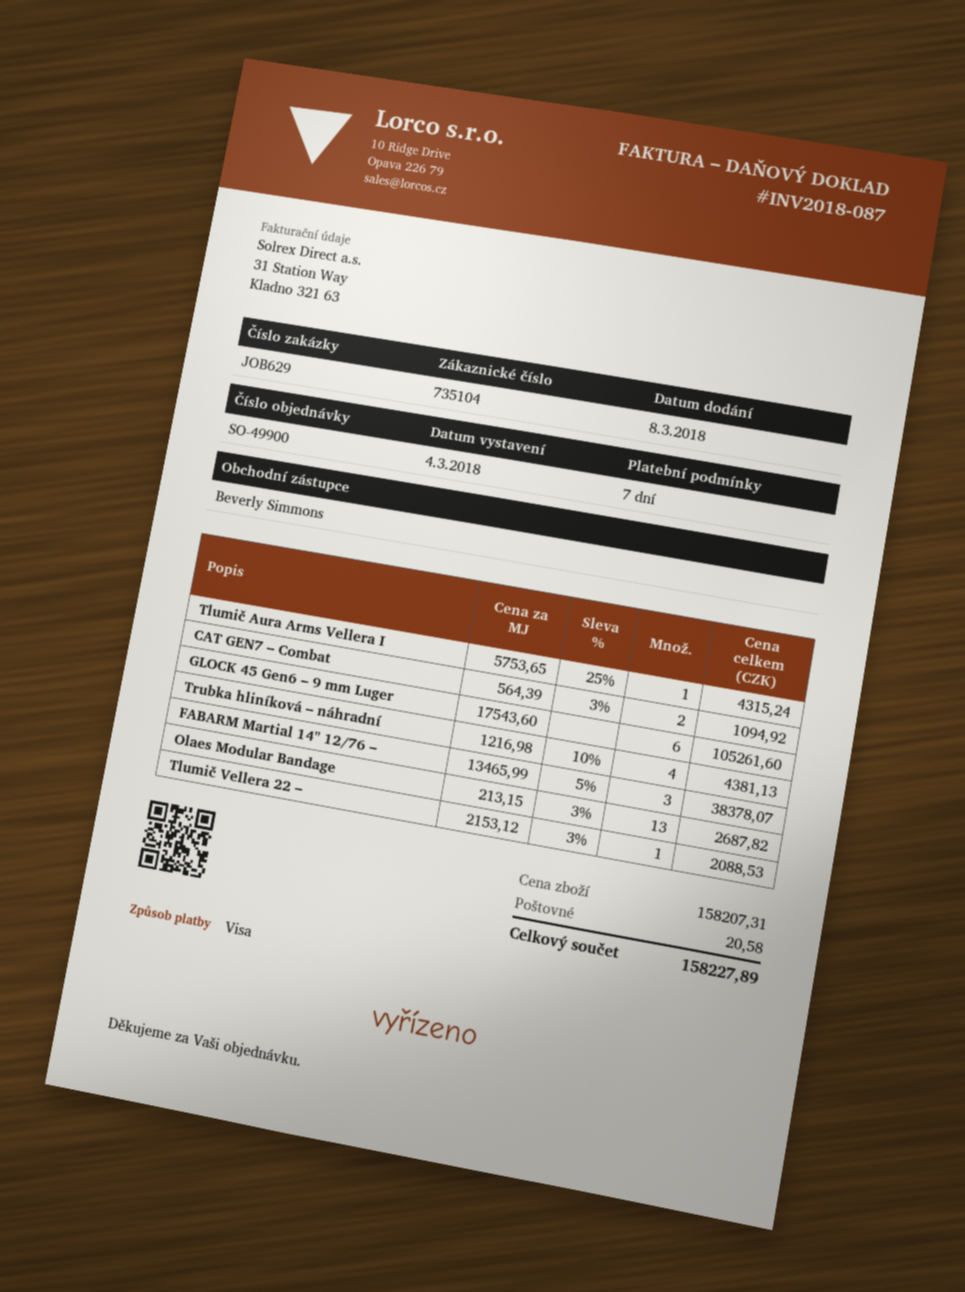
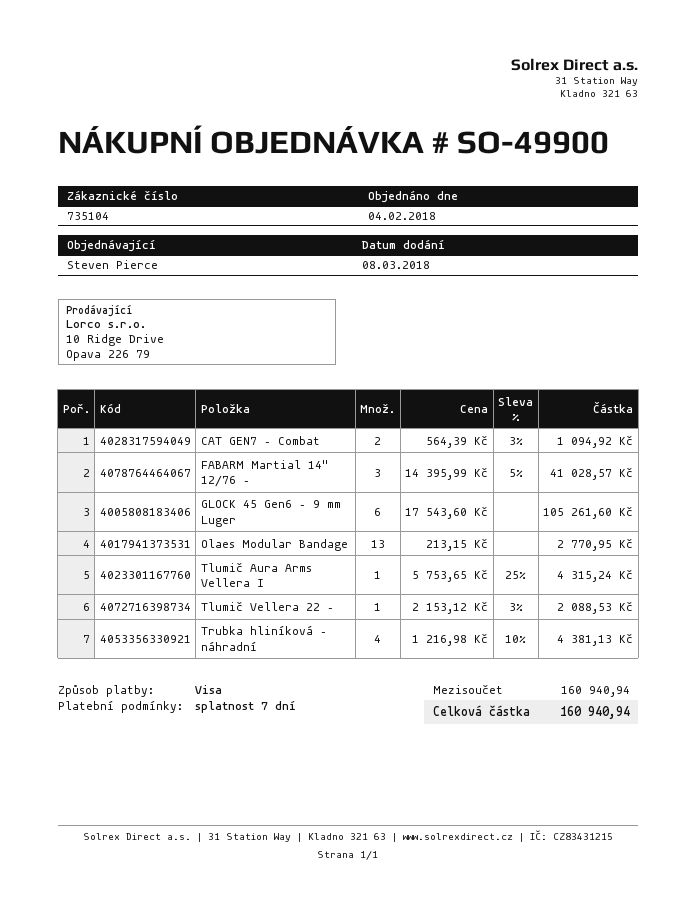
FABARM Martial 14" 12/76 –: 3 x 13465.99 - 5% = 38378.07 -> 3 x 14395.99 - 5% = 41028.57
Olaes Modular Bandage: 13 x 213.15 - 3% = 2687.82 -> 13 x 213.15 = 2770.95
subtotal: 158207.31 -> 160940.94
shipping: 20.58 -> none
total: 158227.89 -> 160940.94

